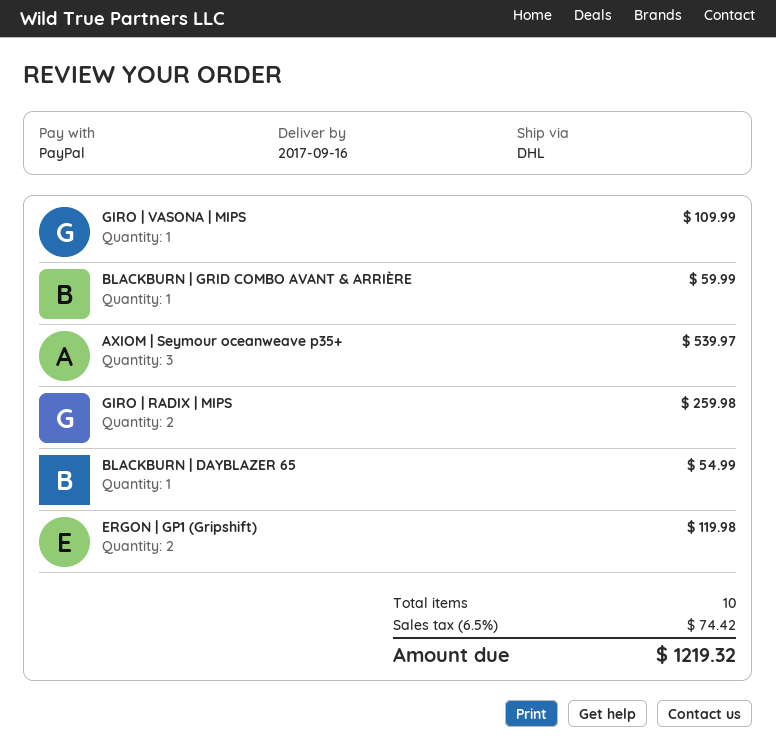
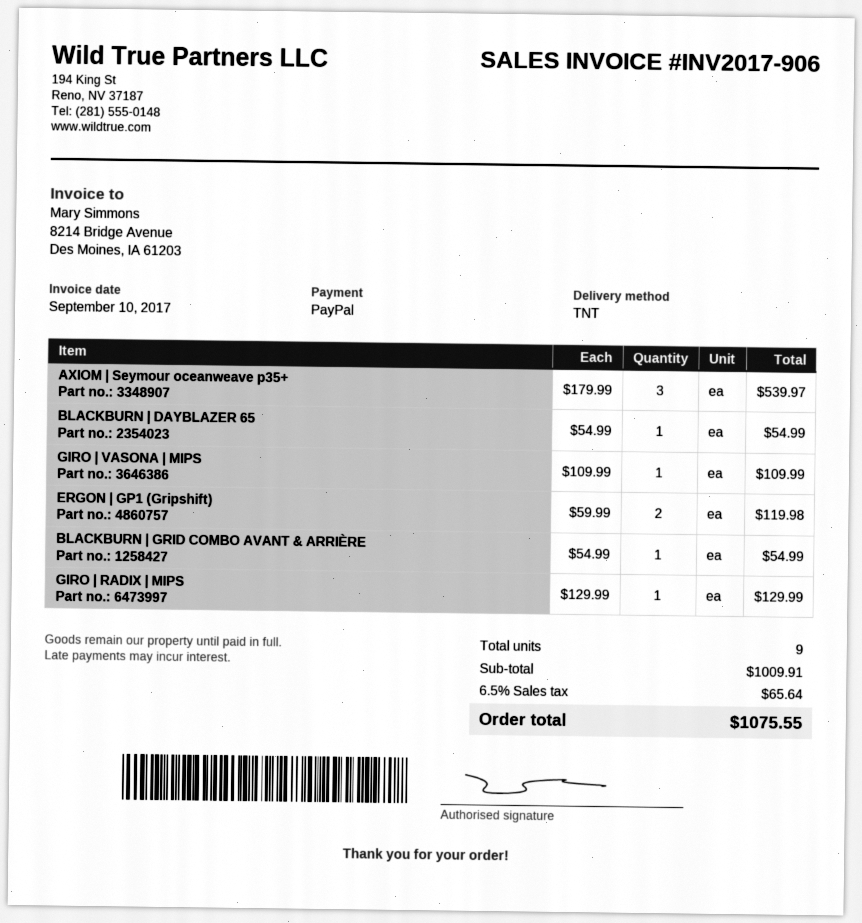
shipping method: DHL -> TNT
BLACKBURN | GRID COMBO AVANT & ARRIÈRE: 1 for 59.99 -> 1 for 54.99
GIRO | RADIX | MIPS: 2 for 259.98 -> 1 for 129.99
total quantity: 10 -> 9
tax: 6.5% = 74.42 -> 6.5% = 65.64
total: 1219.32 -> 1075.55

